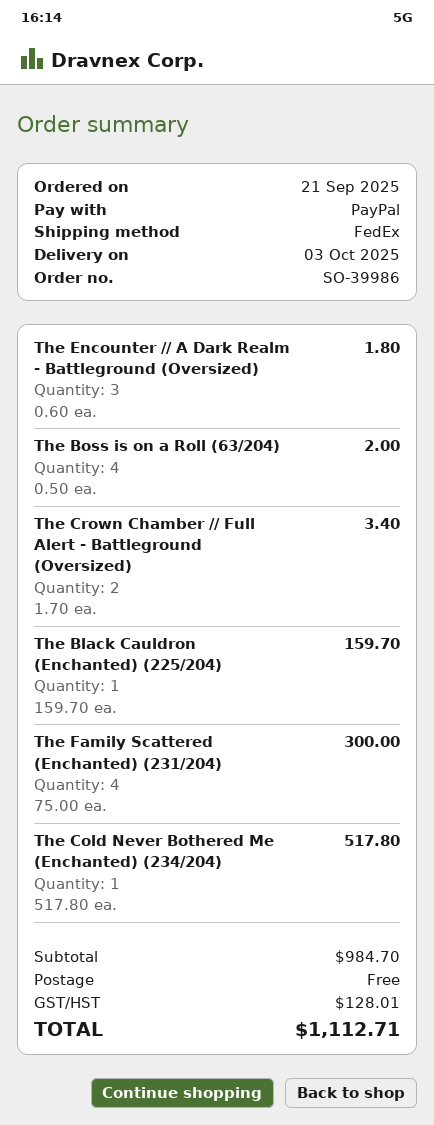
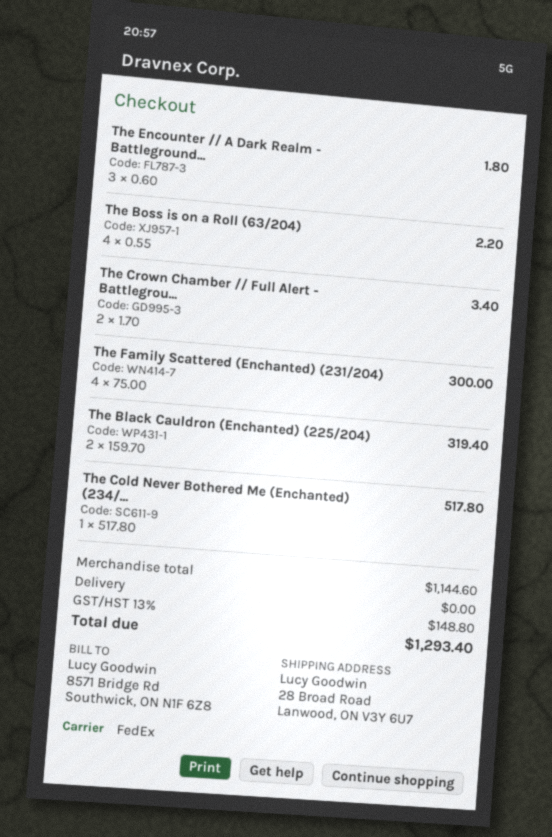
The Boss is on a Roll (63/204): 4 x 0.50 = 2.00 -> 4 x 0.55 = 2.20
The Black Cauldron (Enchanted) (225/204): 1 x 159.70 = 159.70 -> 2 x 159.70 = 319.40
subtotal: 984.70 -> 1144.60
tax: 128.01 -> 148.80
total: 1112.71 -> 1293.40

